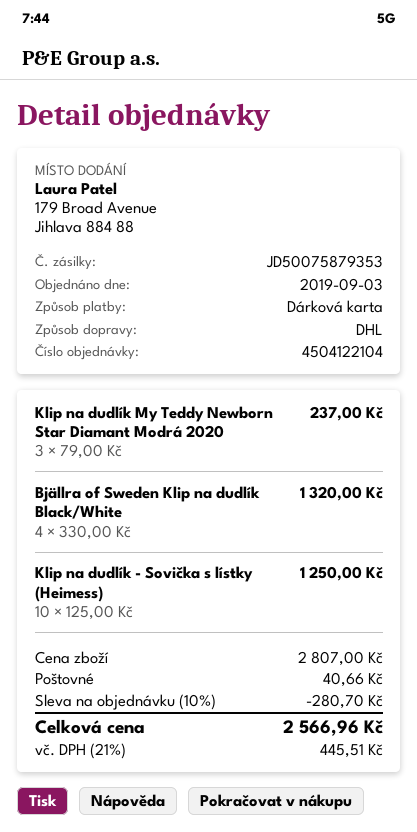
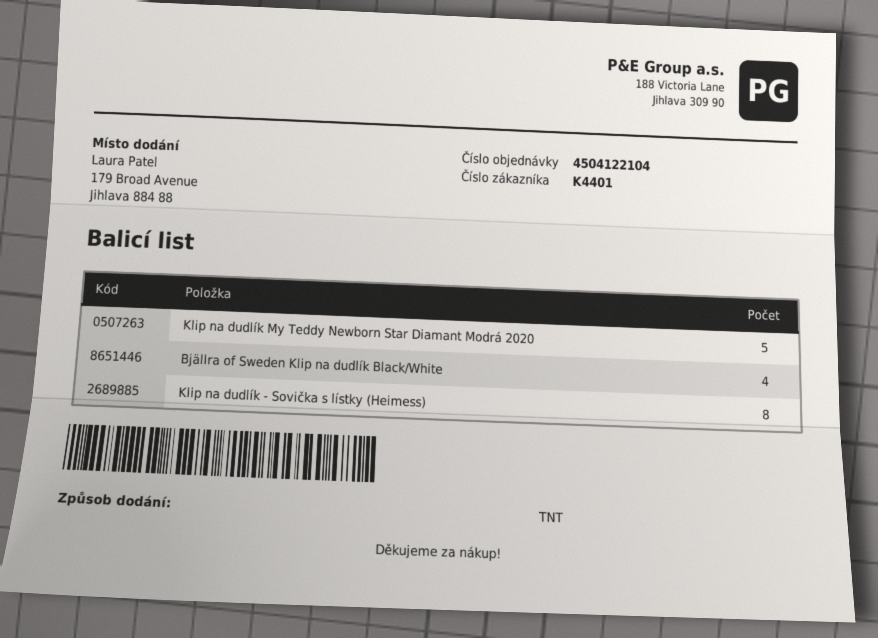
shipping method: DHL -> TNT
Klip na dudlík My Teddy Newborn Star Diamant Modrá 2020: 3 -> 5
Klip na dudlík - Sovička s lístky (Heimess): 10 -> 8

